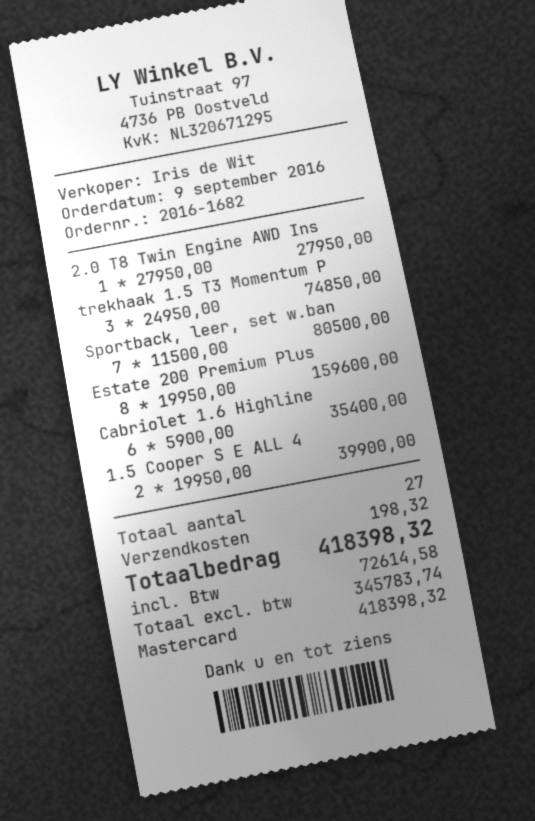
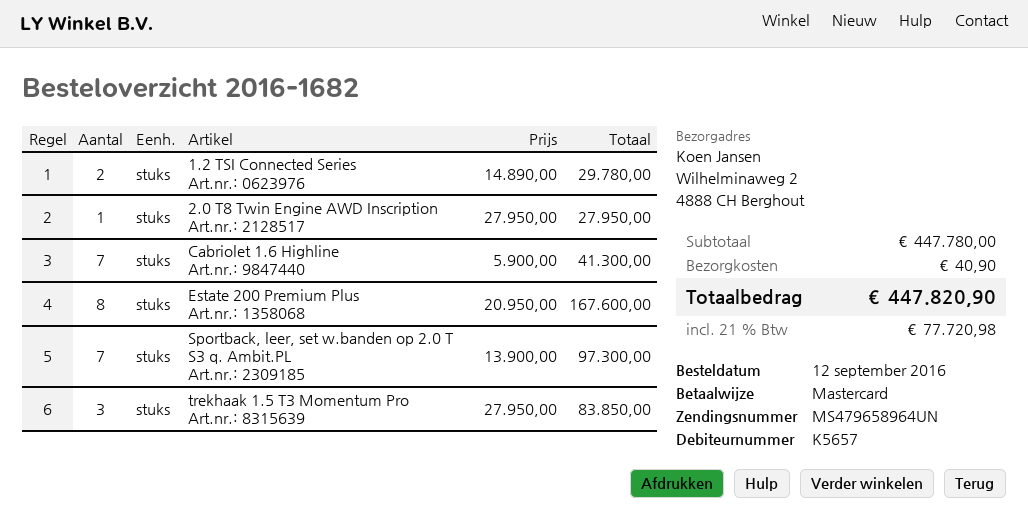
order date: 2016-09-09 -> 2016-09-12
trekhaak 1.5 T3 Momentum P: 3 x 24950.00 = 74850.00 -> 3 x 27950.00 = 83850.00
Sportback, leer, set w.ban: 7 x 11500.00 = 80500.00 -> 7 x 13900.00 = 97300.00
Estate 200 Premium Plus: 8 x 19950.00 = 159600.00 -> 8 x 20950.00 = 167600.00
Cabriolet 1.6 Highline: 6 x 5900.00 = 35400.00 -> 7 x 5900.00 = 41300.00
1.5 Cooper S E ALL 4: 2 x 19950.00 = 39900.00 -> none
1.2 TSI Connected Series: none -> 2 x 14890.00 = 29780.00
shipping: 198.32 -> 40.90
tax: 72614.58 -> 77720.98
total: 418398.32 -> 447820.90

